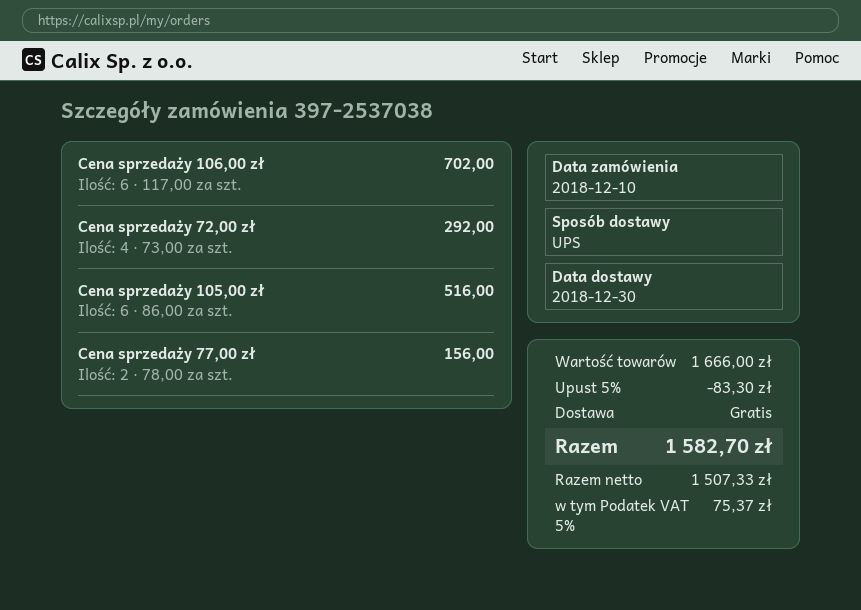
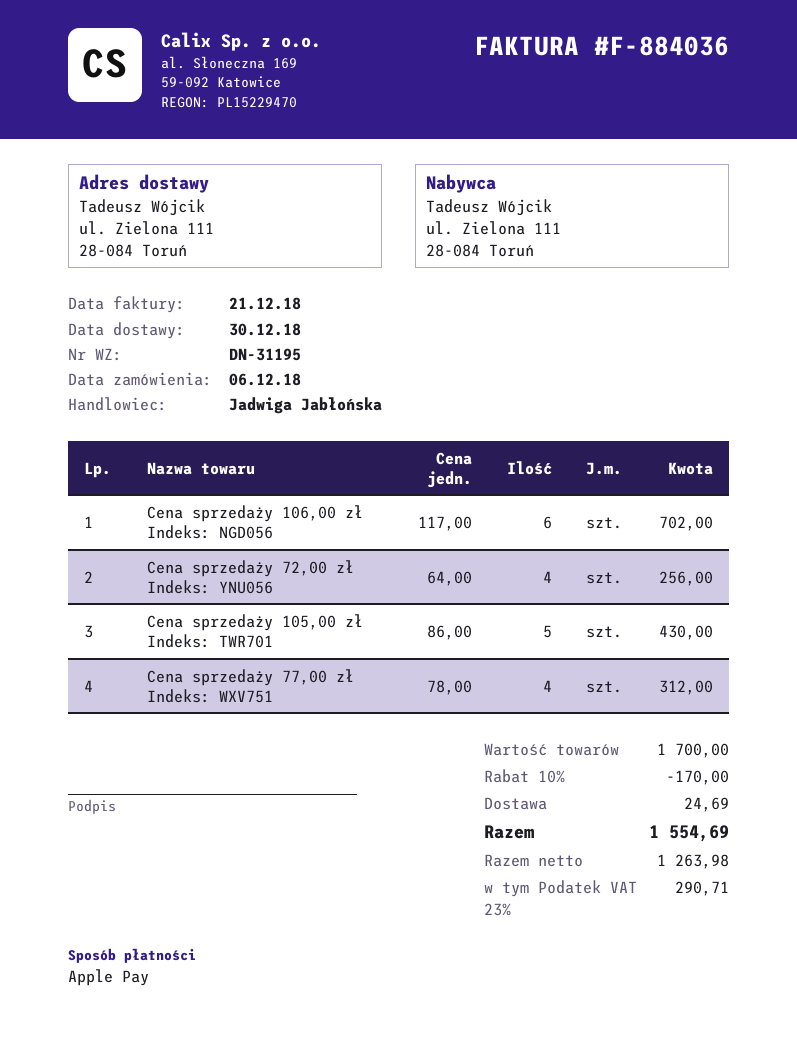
order date: 2018-12-10 -> 2018-12-06
Cena sprzedaży 72,00 zł: 4 x 73.00 = 292.00 -> 4 x 64.00 = 256.00
Cena sprzedaży 105,00 zł: 6 x 86.00 = 516.00 -> 5 x 86.00 = 430.00
Cena sprzedaży 77,00 zł: 2 x 78.00 = 156.00 -> 4 x 78.00 = 312.00
subtotal: 1666.00 -> 1700.00
discount: 5% = 83.30 -> 10% = 170.00
shipping: 0.00 -> 24.69
net: 1507.33 -> 1263.98
tax: 5% = 75.37 -> 23% = 290.71
total: 1582.70 -> 1554.69

